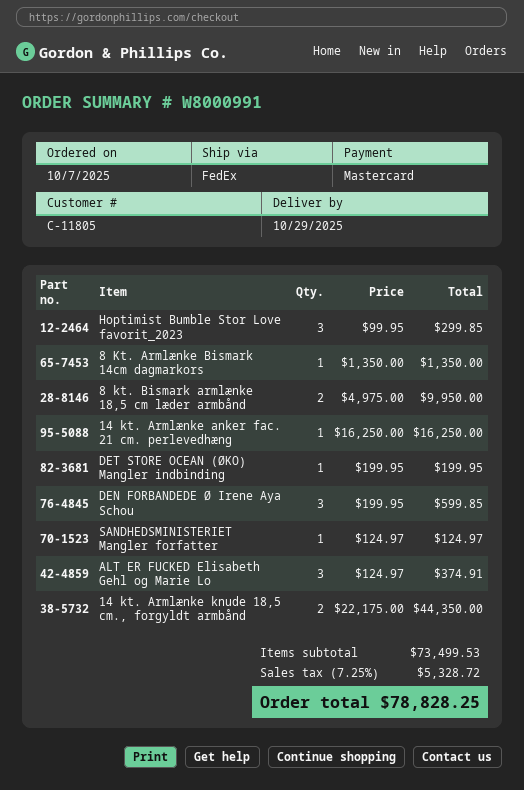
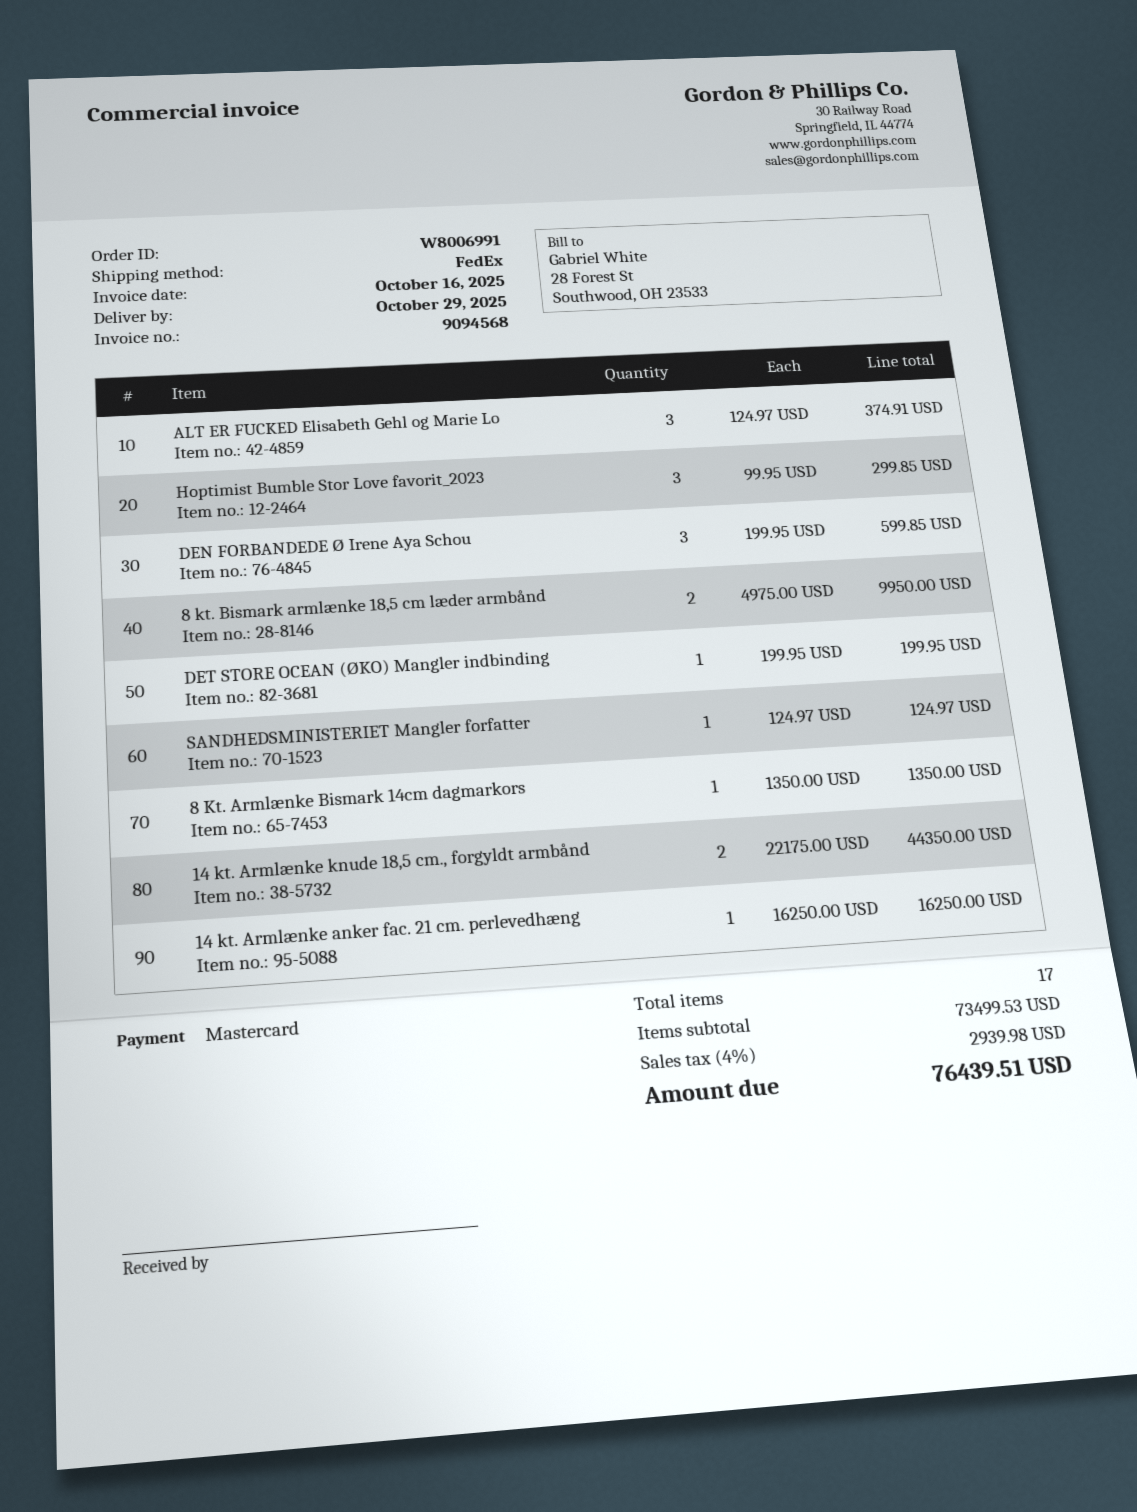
order number: W8000991 -> W8006991
tax: 7.25% = 5328.72 -> 4% = 2939.98
total: 78828.25 -> 76439.51

